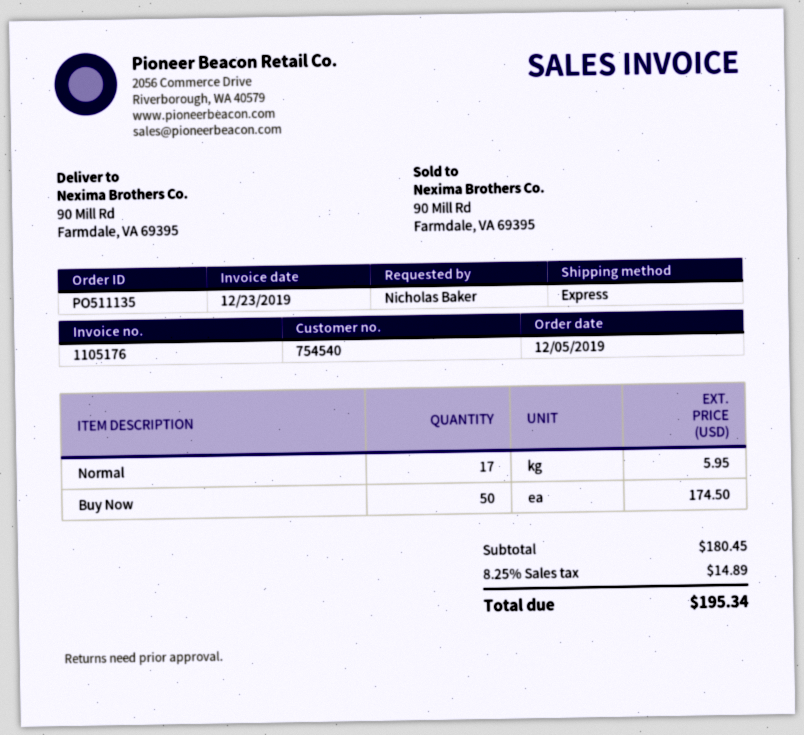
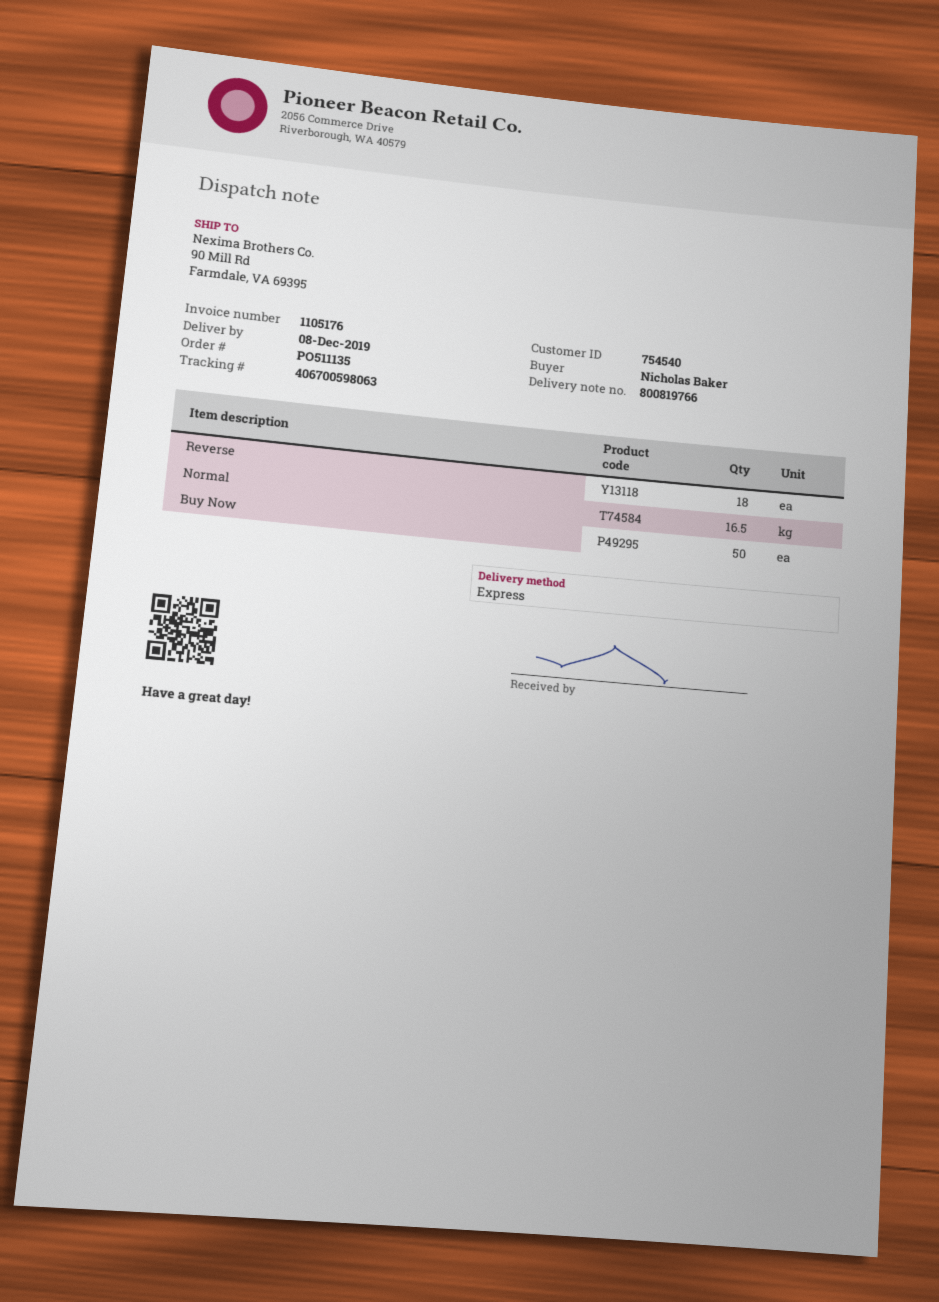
Normal: 17 -> 16.5
Reverse: none -> 18

